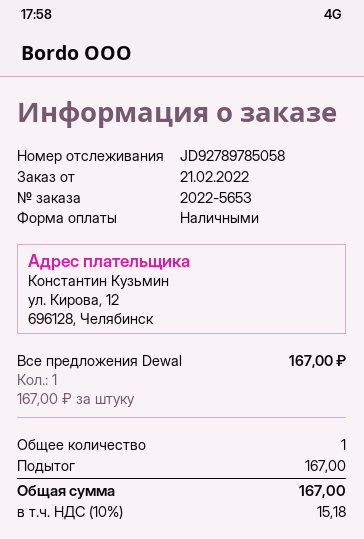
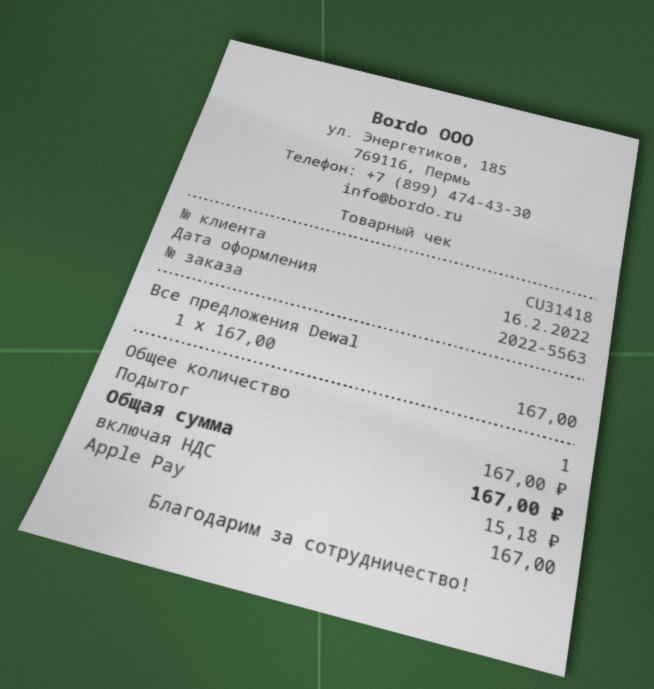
order number: 2022-5653 -> 2022-5563
order date: 2022-02-21 -> 2022-02-16
payment method: cash -> Apple Pay

